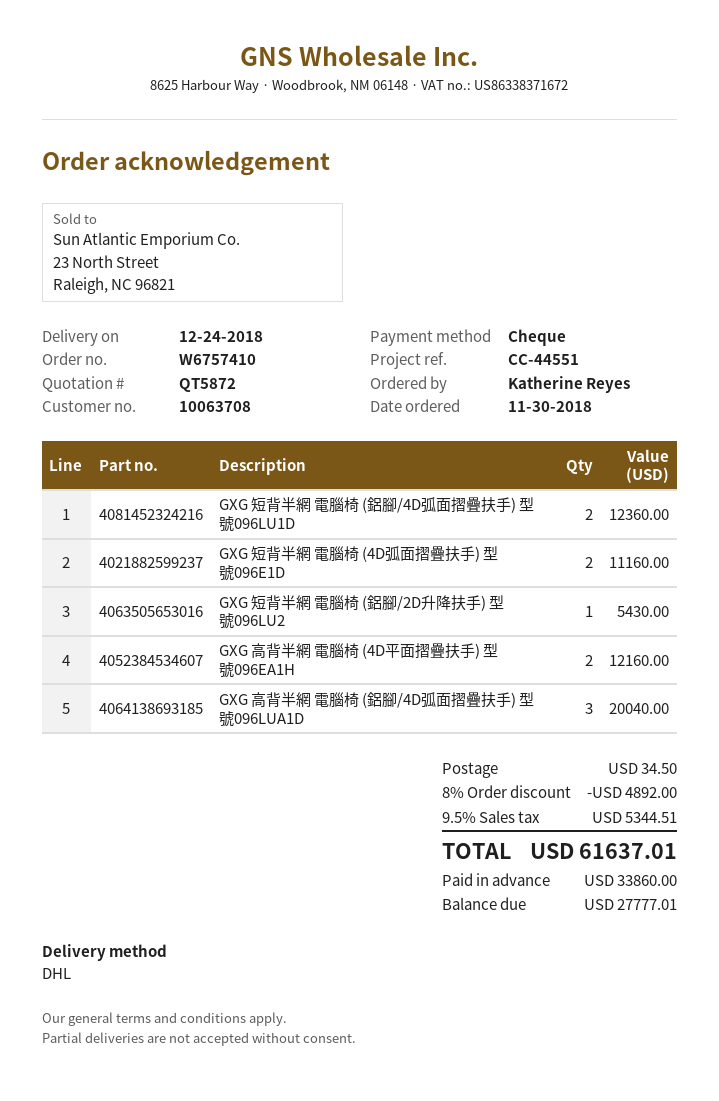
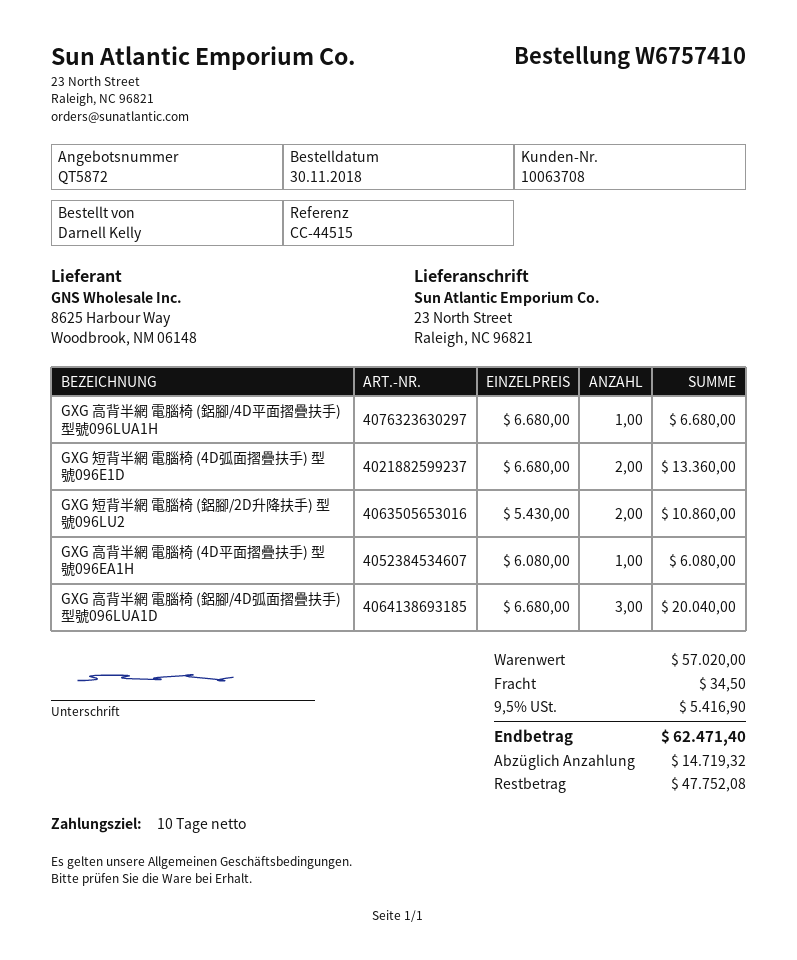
reference: CC-44551 -> CC-44515
ordered by: Katherine Reyes -> Darnell Kelly
GXG 短背半網 電腦椅 (鋁腳/4D弧面摺疊扶手) 型號096LU1D: 2 for 12360.00 -> none
GXG 短背半網 電腦椅 (4D弧面摺疊扶手) 型號096E1D: 2 for 11160.00 -> 2 for 13360.00
GXG 短背半網 電腦椅 (鋁腳/2D升降扶手) 型號096LU2: 1 for 5430.00 -> 2 for 10860.00
GXG 高背半網 電腦椅 (4D平面摺疊扶手) 型號096EA1H: 2 for 12160.00 -> 1 for 6080.00
GXG 高背半網 電腦椅 (鋁腳/4D平面摺疊扶手) 型號096LUA1H: none -> 1 for 6680.00
discount: 8% = 4892.00 -> none
tax: 9.5% = 5344.51 -> 9.5% = 5416.90
total: 61637.01 -> 62471.40
deposit: 33860.00 -> 14719.32
balance: 27777.01 -> 47752.08

